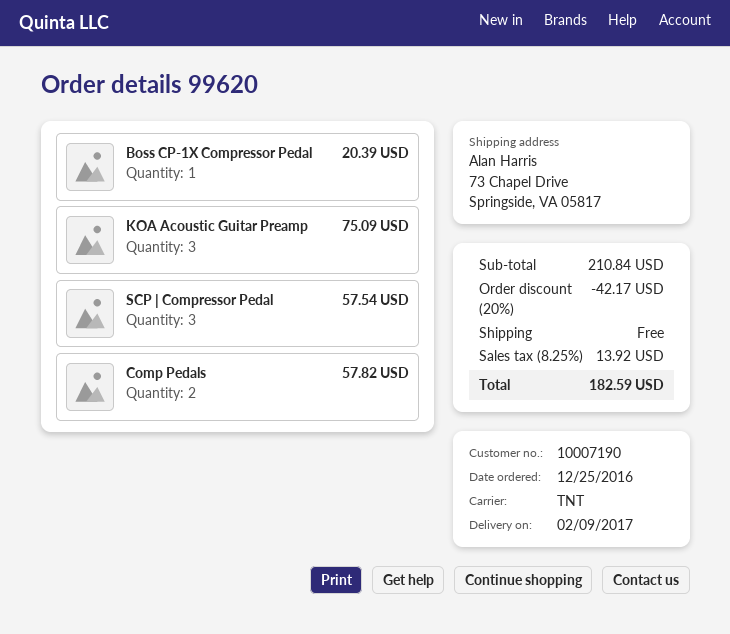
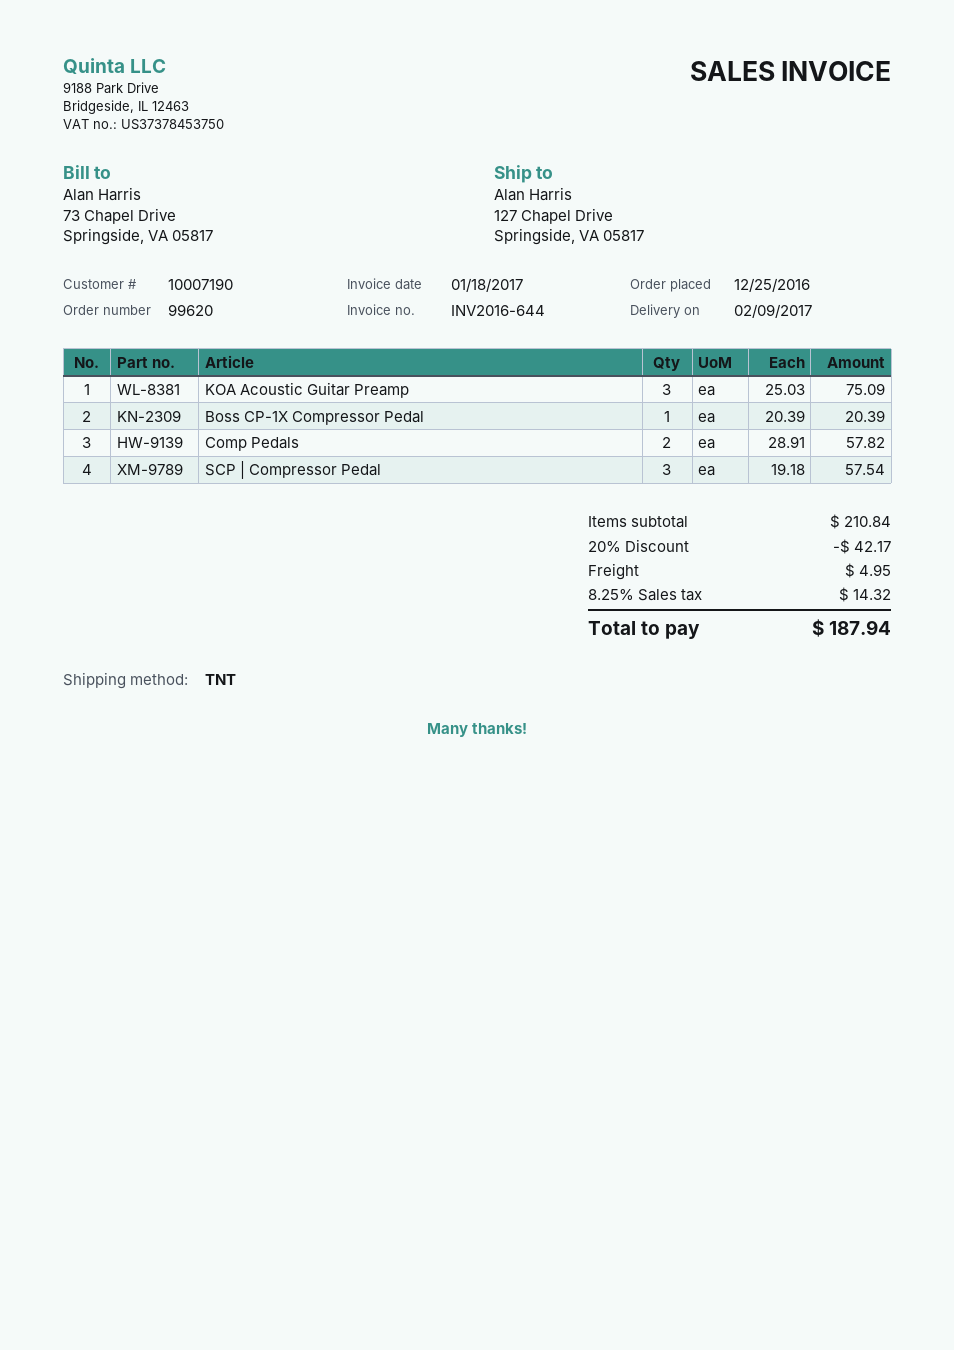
ship to: 73 Chapel Drive, Springside, VA 05817 -> 127 Chapel Drive, Springside, VA 05817
shipping: 0.00 -> 4.95
tax: 8.25% = 13.92 -> 8.25% = 14.32
total: 182.59 -> 187.94

